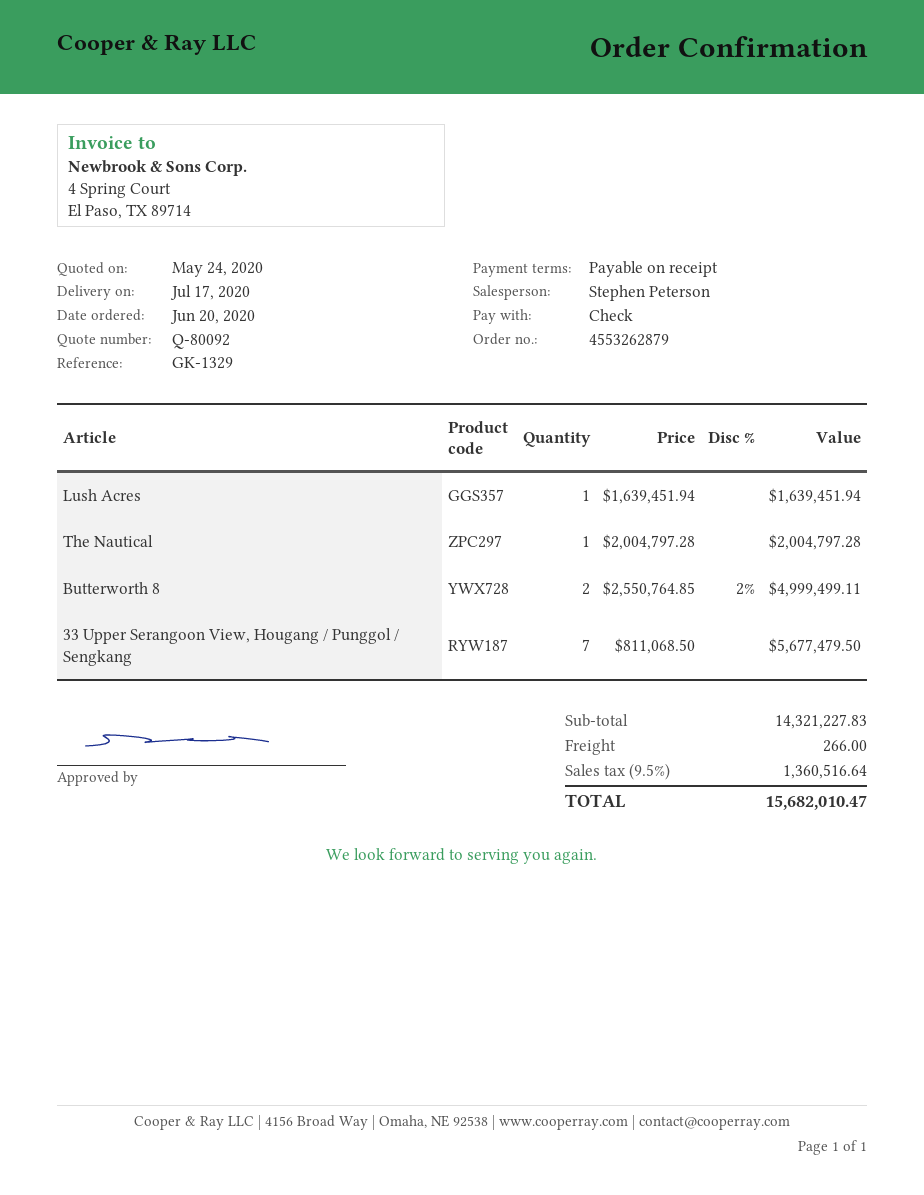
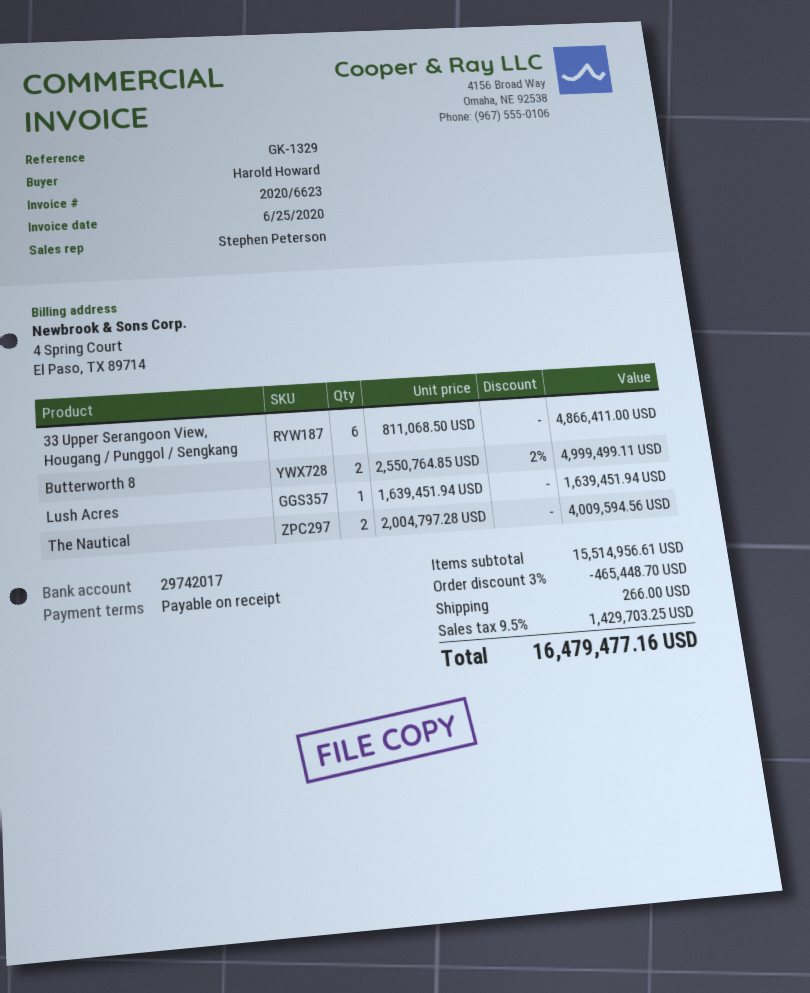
The Nautical: 1 x 2004797.28 = 2004797.28 -> 2 x 2004797.28 = 4009594.56
33 Upper Serangoon View, Hougang / Punggol / Sengkang: 7 x 811068.50 = 5677479.50 -> 6 x 811068.50 = 4866411.00
subtotal: 14321227.83 -> 15514956.61
discount: none -> 3% = 465448.70
tax: 9.5% = 1360516.64 -> 9.5% = 1429703.25
total: 15682010.47 -> 16479477.16

